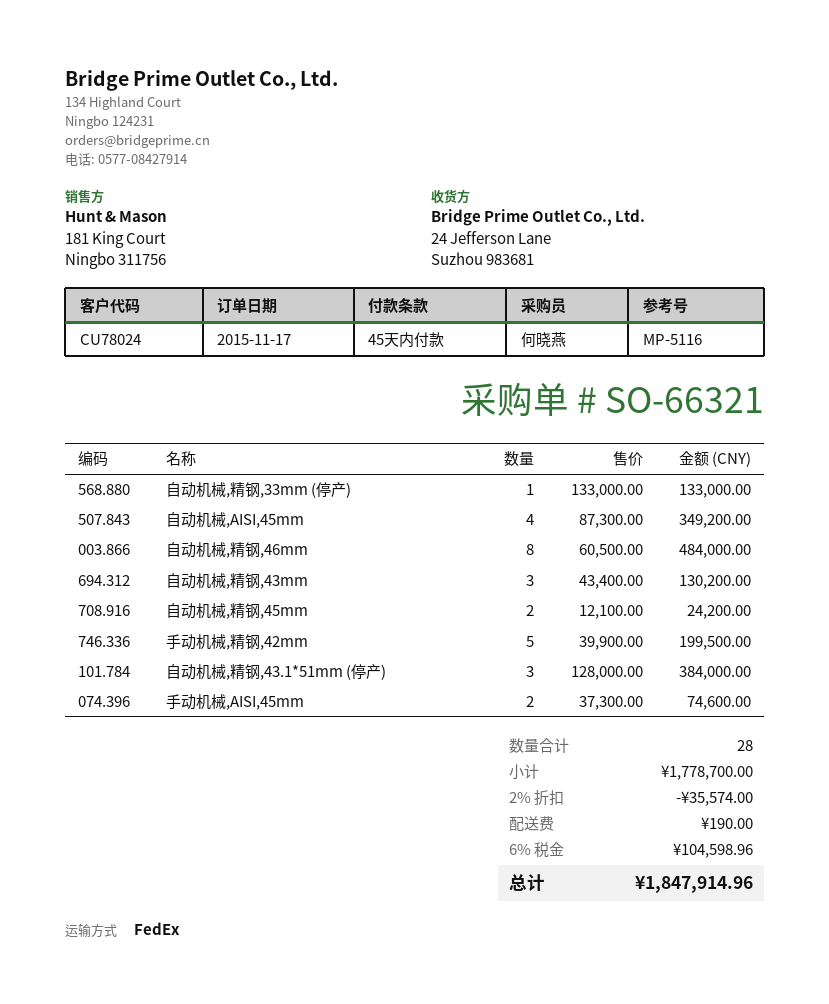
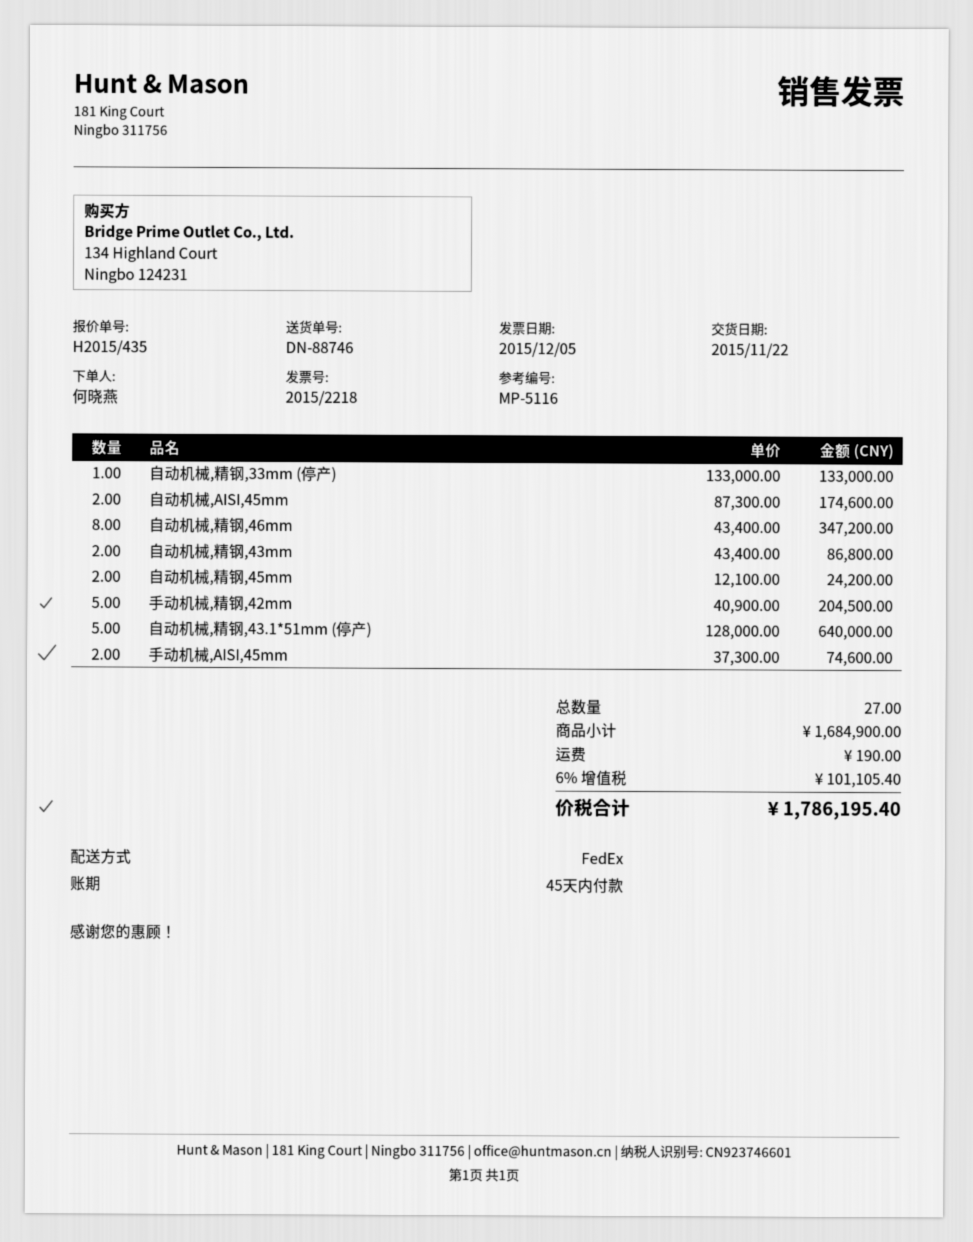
自动机械,AISI,45mm: 4 x 87300.00 = 349200.00 -> 2 x 87300.00 = 174600.00
自动机械,精钢,46mm: 8 x 60500.00 = 484000.00 -> 8 x 43400.00 = 347200.00
自动机械,精钢,43mm: 3 x 43400.00 = 130200.00 -> 2 x 43400.00 = 86800.00
手动机械,精钢,42mm: 5 x 39900.00 = 199500.00 -> 5 x 40900.00 = 204500.00
自动机械,精钢,43.1*51mm (停产): 3 x 128000.00 = 384000.00 -> 5 x 128000.00 = 640000.00
total quantity: 28 -> 27
subtotal: 1778700.00 -> 1684900.00
discount: 2% = 35574.00 -> none
tax: 6% = 104598.96 -> 6% = 101105.40
total: 1847914.96 -> 1786195.40

